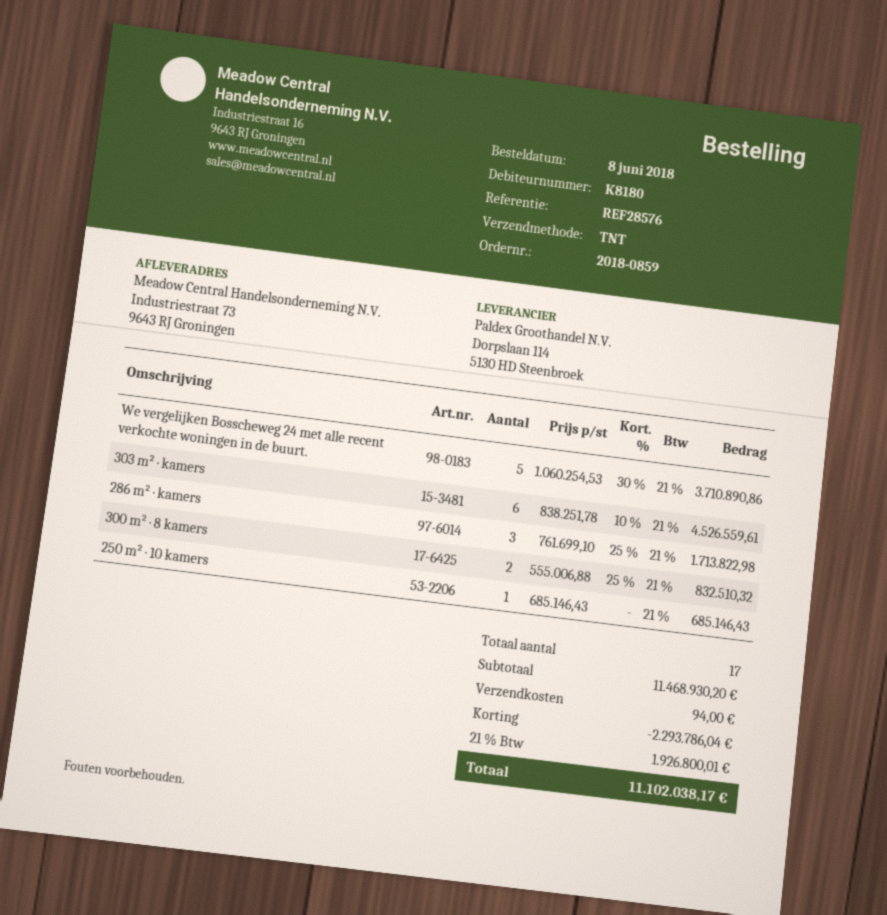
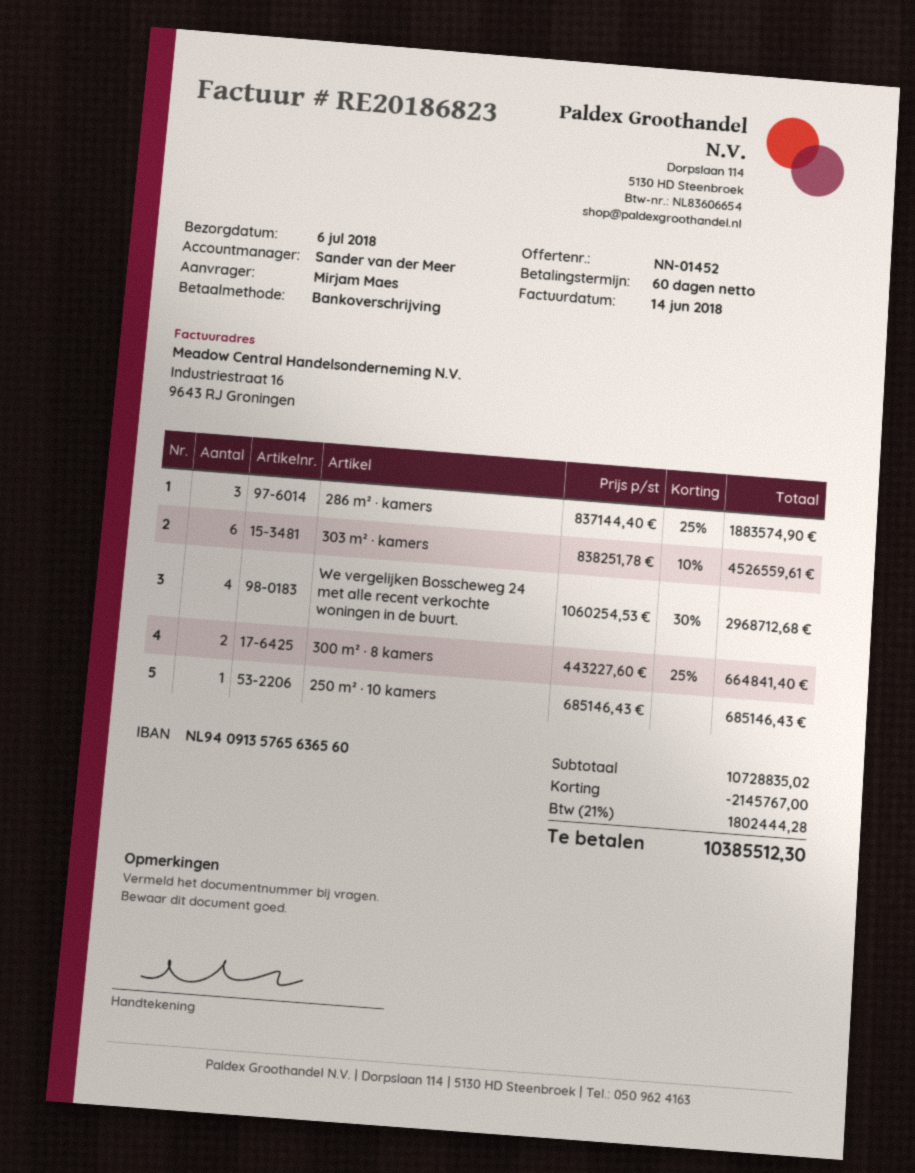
We vergelijken Bosscheweg 24 met alle recent verkochte woningen in de buurt.: 5 x 1060254.53 - 30% = 3710890.86 -> 4 x 1060254.53 - 30% = 2968712.68
286 m² · kamers: 3 x 761699.10 - 25% = 1713822.98 -> 3 x 837144.40 - 25% = 1883574.90
300 m² · 8 kamers: 2 x 555006.88 - 25% = 832510.32 -> 2 x 443227.60 - 25% = 664841.40
subtotal: 11468930.20 -> 10728835.02
discount: 2293786.04 -> 2145767.00
shipping: 94.00 -> none
tax: 21% = 1926800.01 -> 21% = 1802444.28
total: 11102038.17 -> 10385512.30

